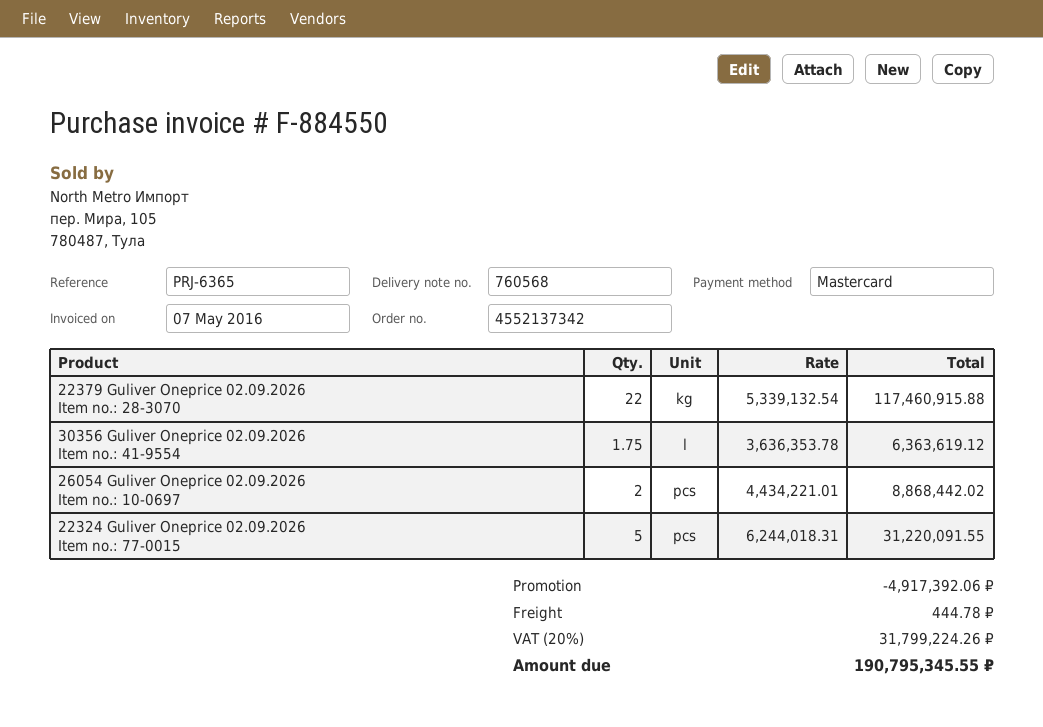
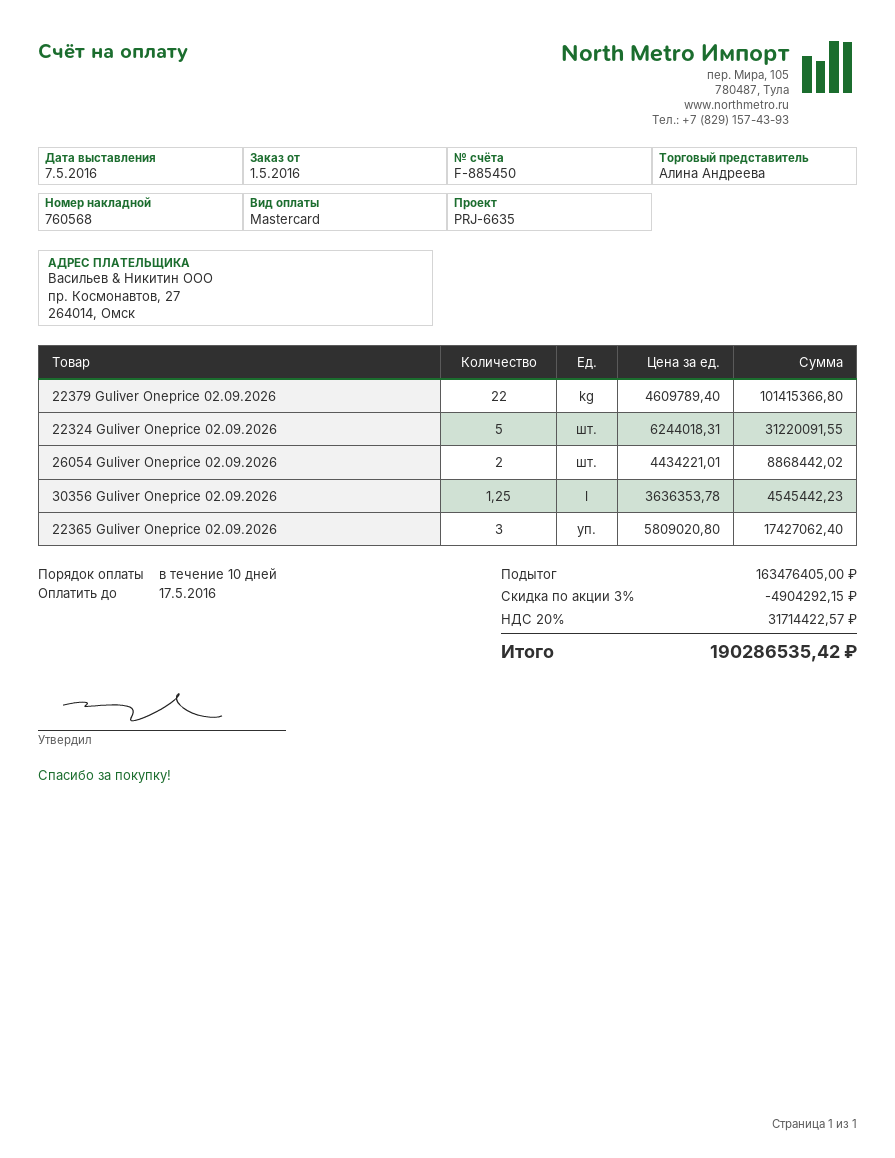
invoice number: F-884550 -> F-885450
reference: PRJ-6365 -> PRJ-6635
22379 Guliver Oneprice 02.09.2026: 22 x 5339132.54 = 117460915.88 -> 22 x 4609789.40 = 101415366.80
30356 Guliver Oneprice 02.09.2026: 1.75 x 3636353.78 = 6363619.12 -> 1.25 x 3636353.78 = 4545442.23
22365 Guliver Oneprice 02.09.2026: none -> 3 x 5809020.80 = 17427062.40
discount: 4917392.06 -> 4904292.15
shipping: 444.78 -> none
tax: 20% = 31799224.26 -> 20% = 31714422.57
total: 190795345.55 -> 190286535.42

